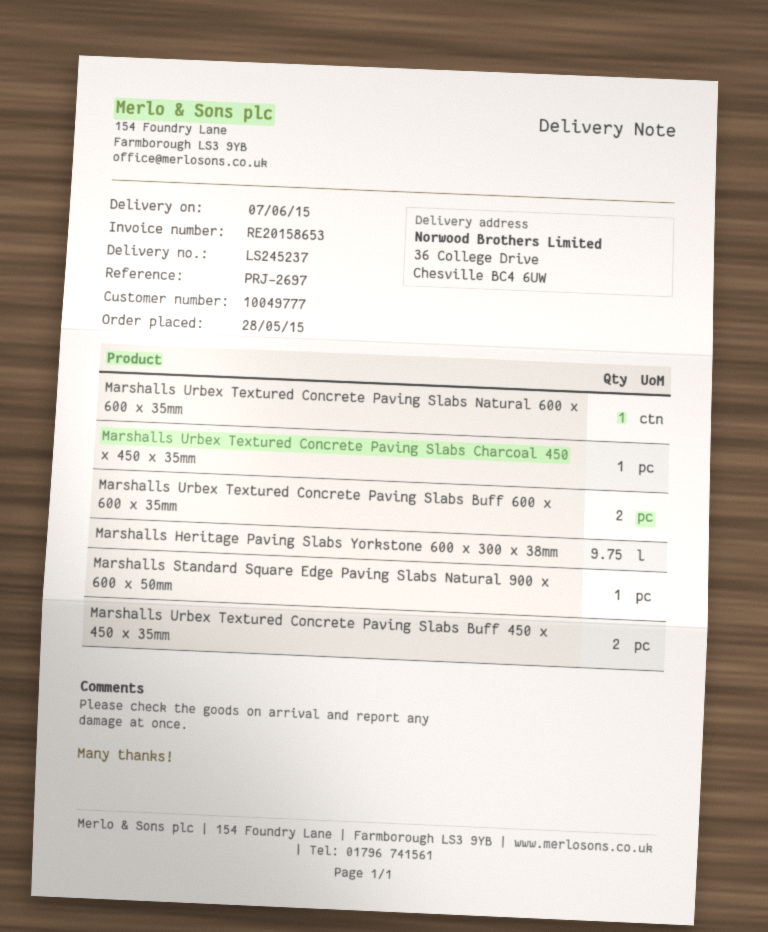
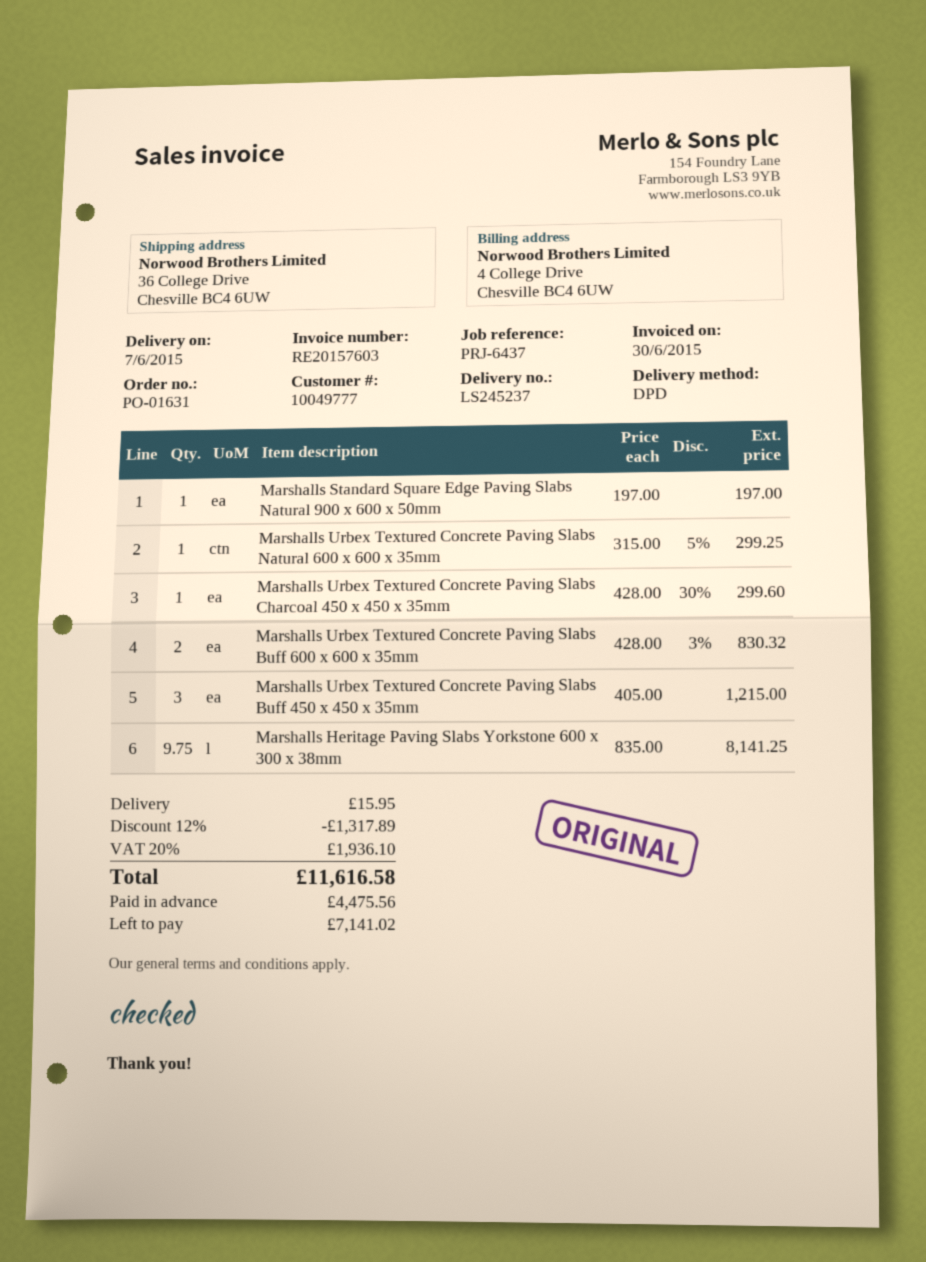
invoice number: RE20158653 -> RE20157603
reference: PRJ-2697 -> PRJ-6437
Marshalls Urbex Textured Concrete Paving Slabs Buff 450 x 450 x 35mm: 2 -> 3

